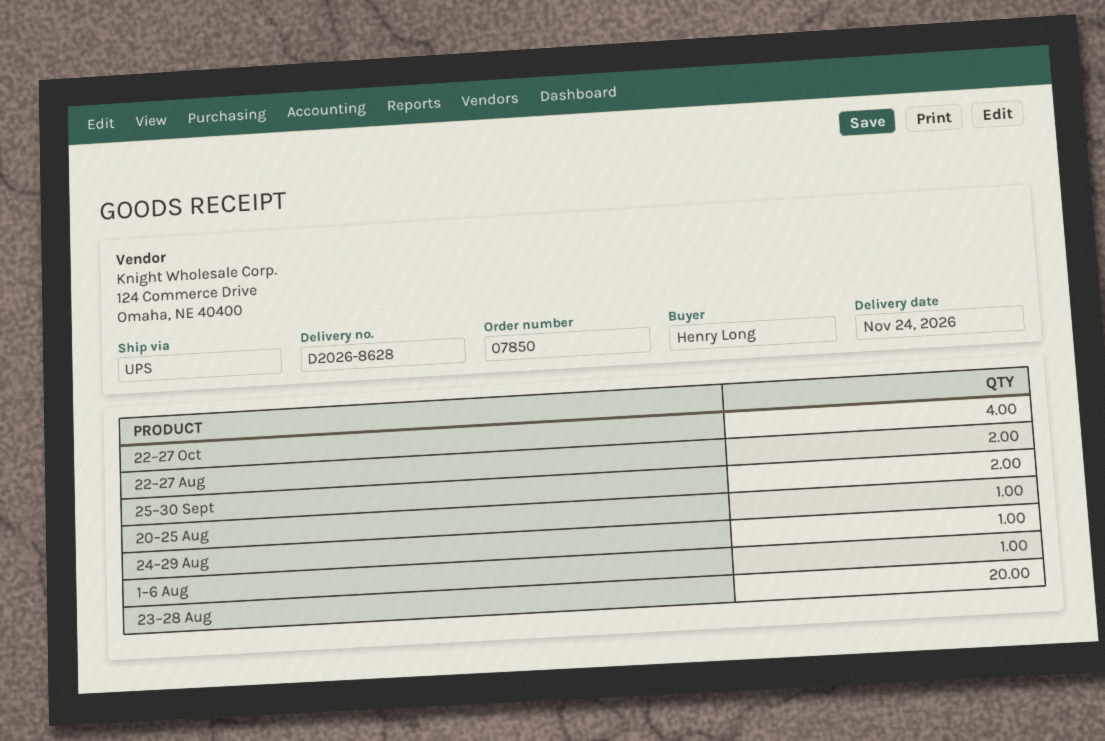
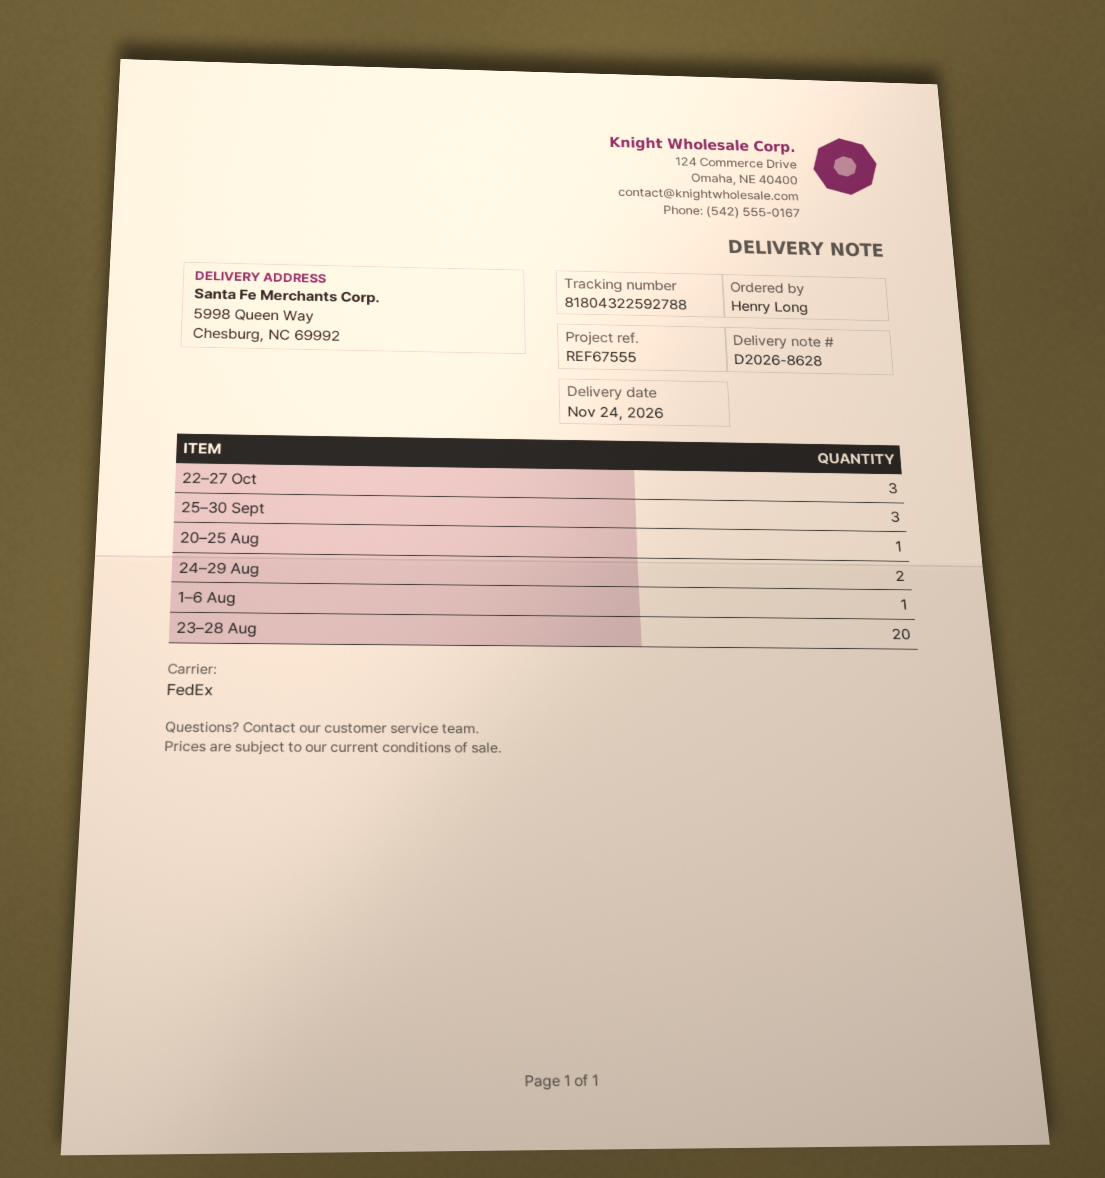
shipping method: UPS -> FedEx
22–27 Oct: 4 -> 3
22–27 Aug: 2 -> none
25–30 Sept: 2 -> 3
24–29 Aug: 1 -> 2

